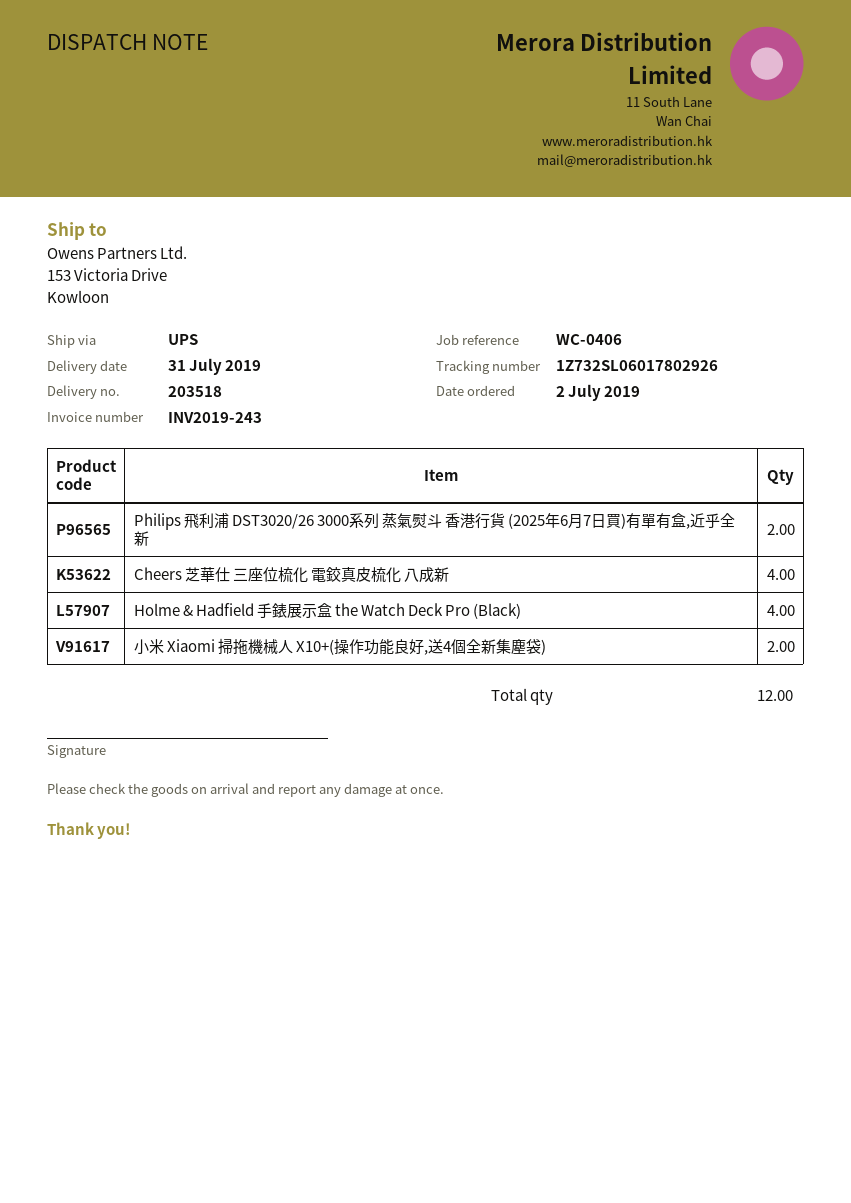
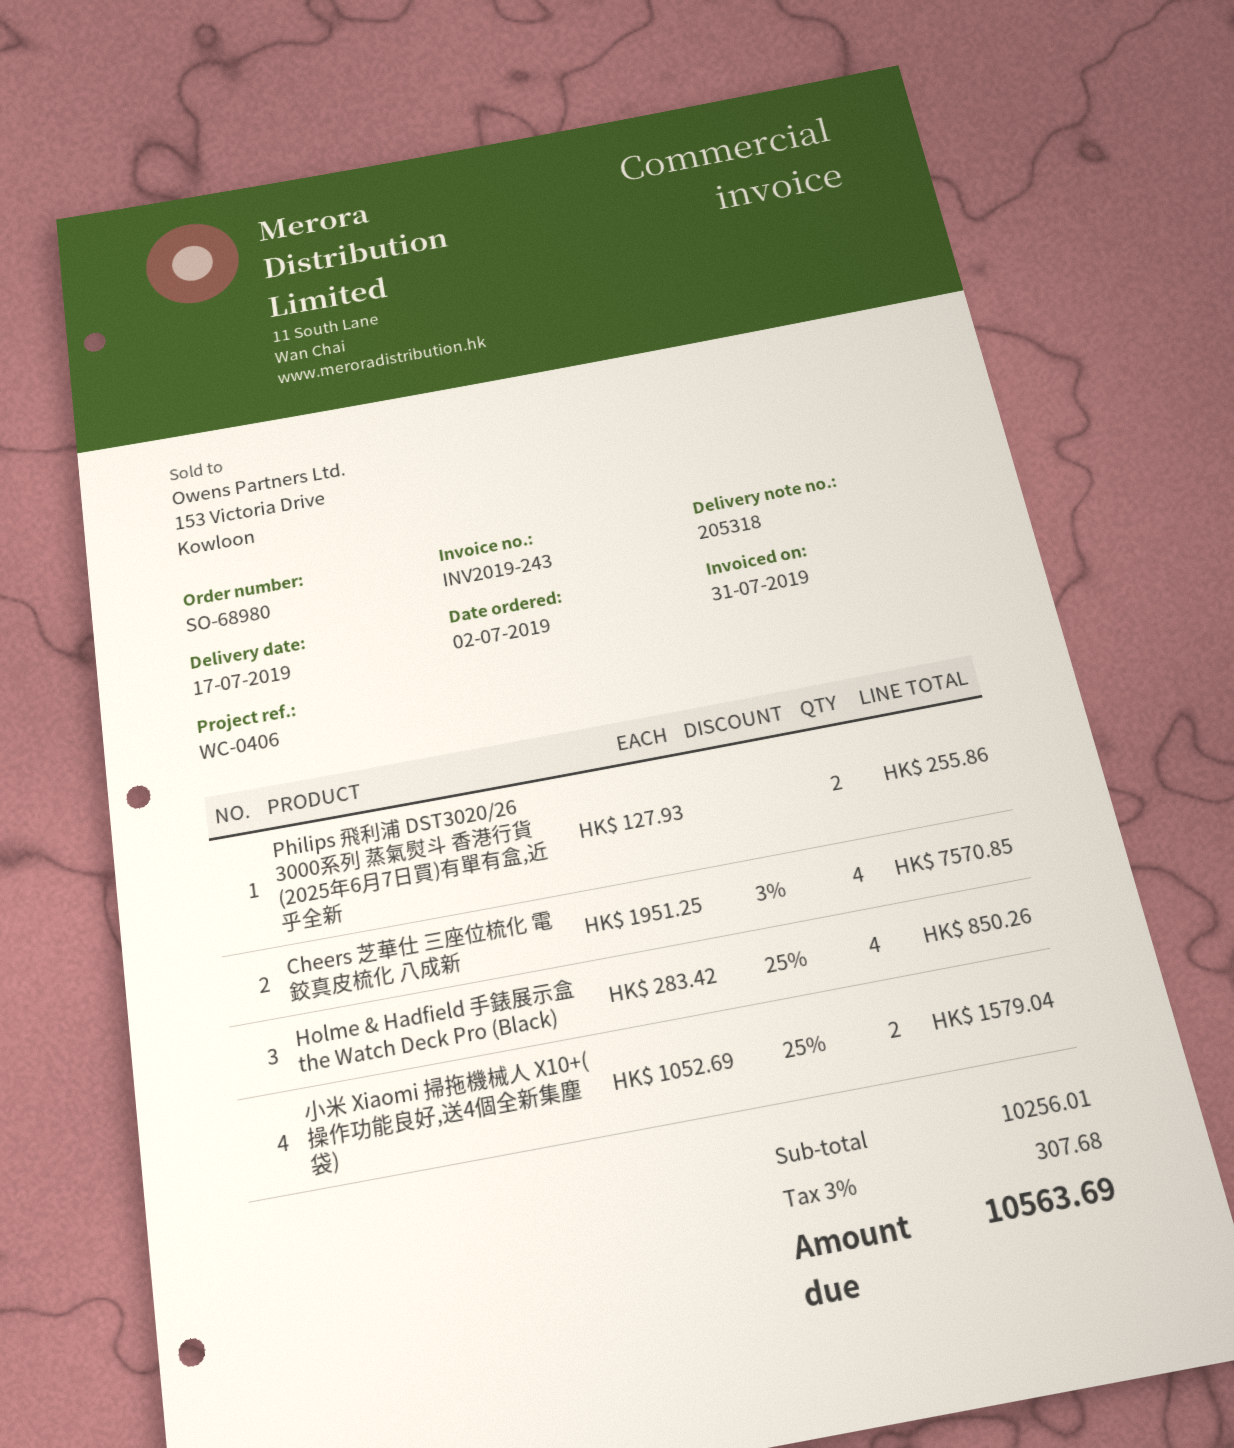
delivery note number: 203518 -> 205318
delivery date: 2019-07-31 -> 2019-07-17

